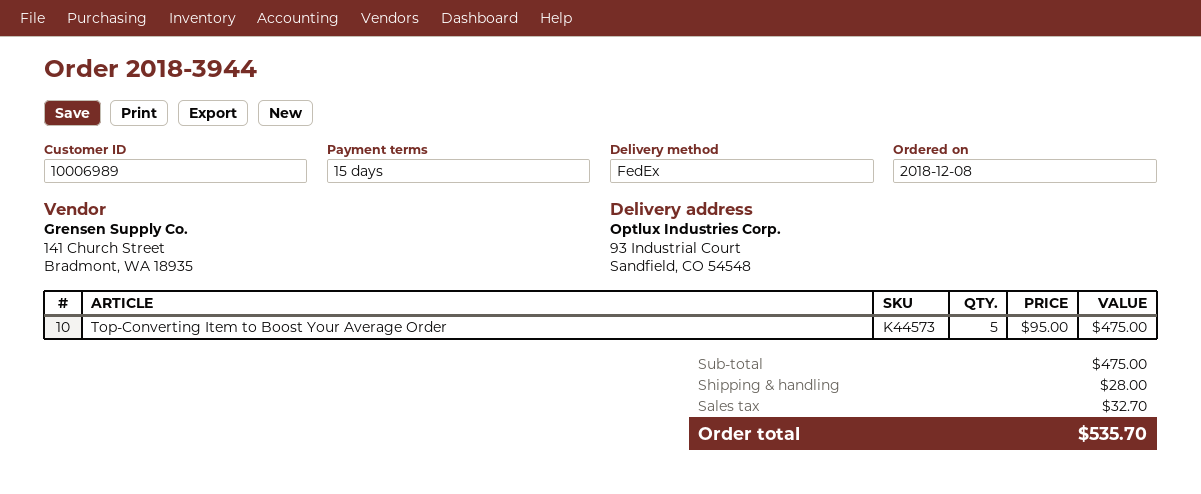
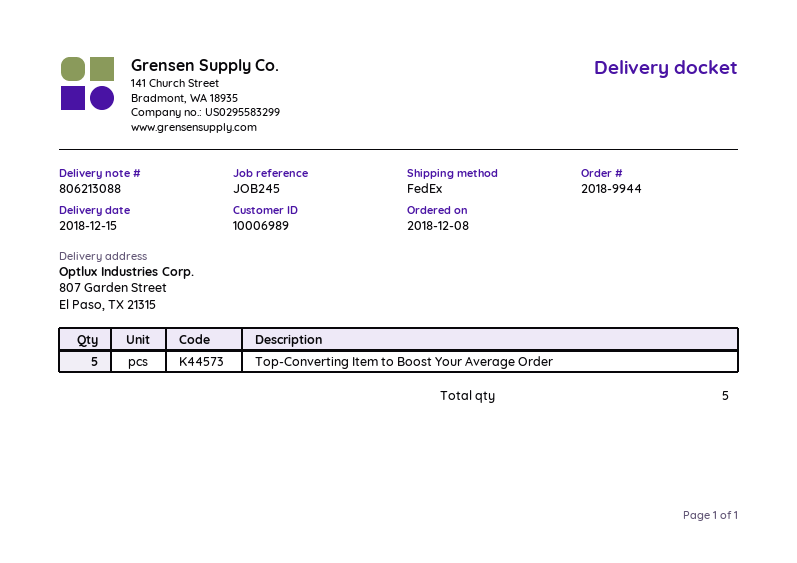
order number: 2018-3944 -> 2018-9944
ship to: 93 Industrial Court, Sandfield, CO 54548 -> 807 Garden Street, El Paso, TX 21315

